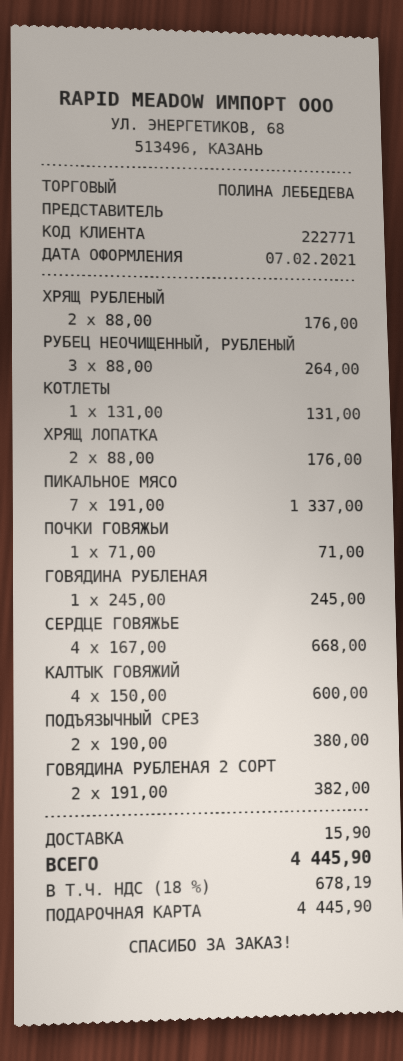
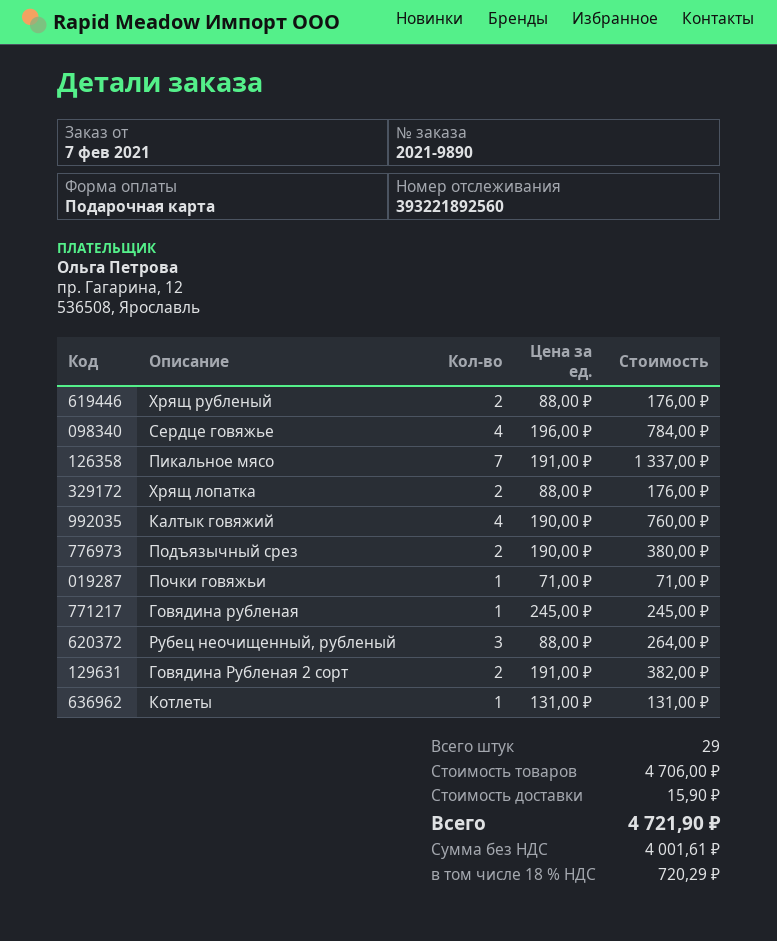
СЕРДЦЕ ГОВЯЖЬЕ: 4 x 167.00 = 668.00 -> 4 x 196.00 = 784.00
КАЛТЫК ГОВЯЖИЙ: 4 x 150.00 = 600.00 -> 4 x 190.00 = 760.00
tax: 18% = 678.19 -> 18% = 720.29
total: 4445.90 -> 4721.90

